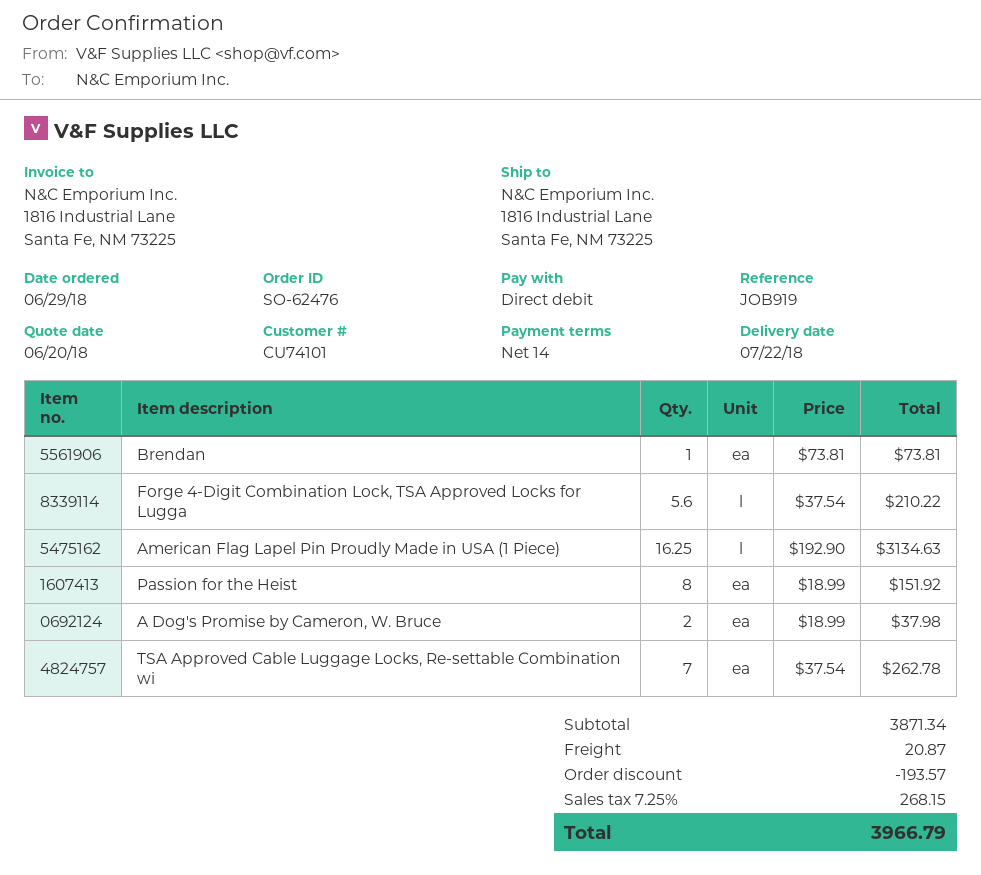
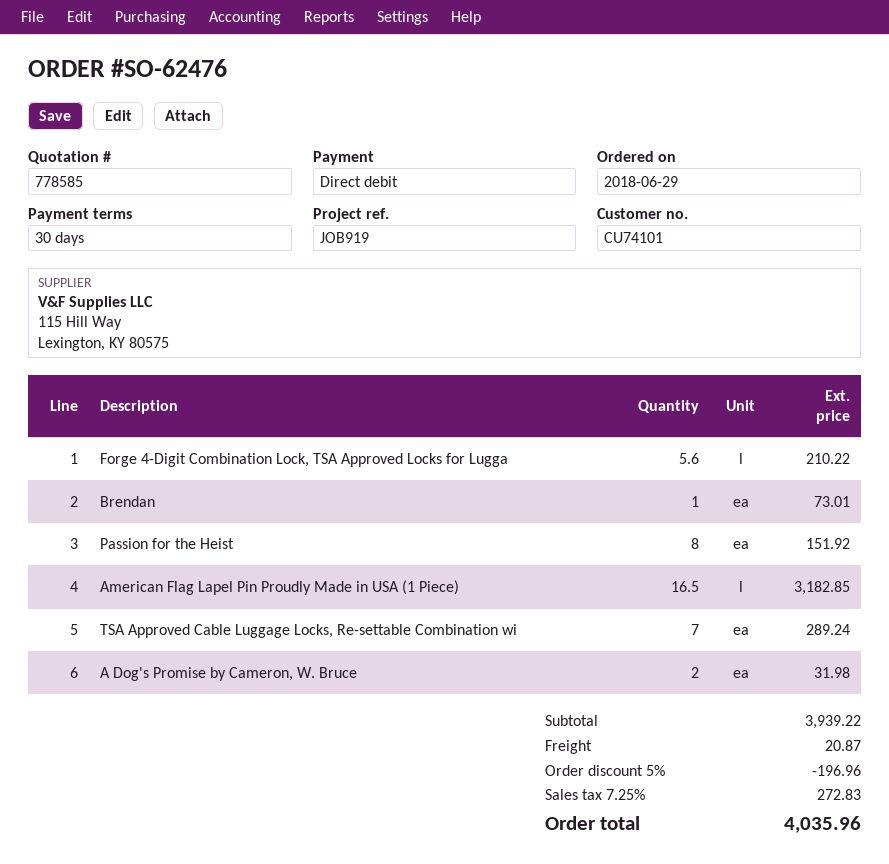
payment terms: 14 days -> 30 days
Brendan: 1 for 73.81 -> 1 for 73.01
American Flag Lapel Pin Proudly Made in USA (1 Piece): 16.25 for 3134.63 -> 16.5 for 3182.85
A Dog's Promise by Cameron, W. Bruce: 2 for 37.98 -> 2 for 31.98
TSA Approved Cable Luggage Locks, Re-settable Combination wi: 7 for 262.78 -> 7 for 289.24
subtotal: 3871.34 -> 3939.22
discount: 193.57 -> 196.96
tax: 7.25% = 268.15 -> 7.25% = 272.83
total: 3966.79 -> 4035.96

